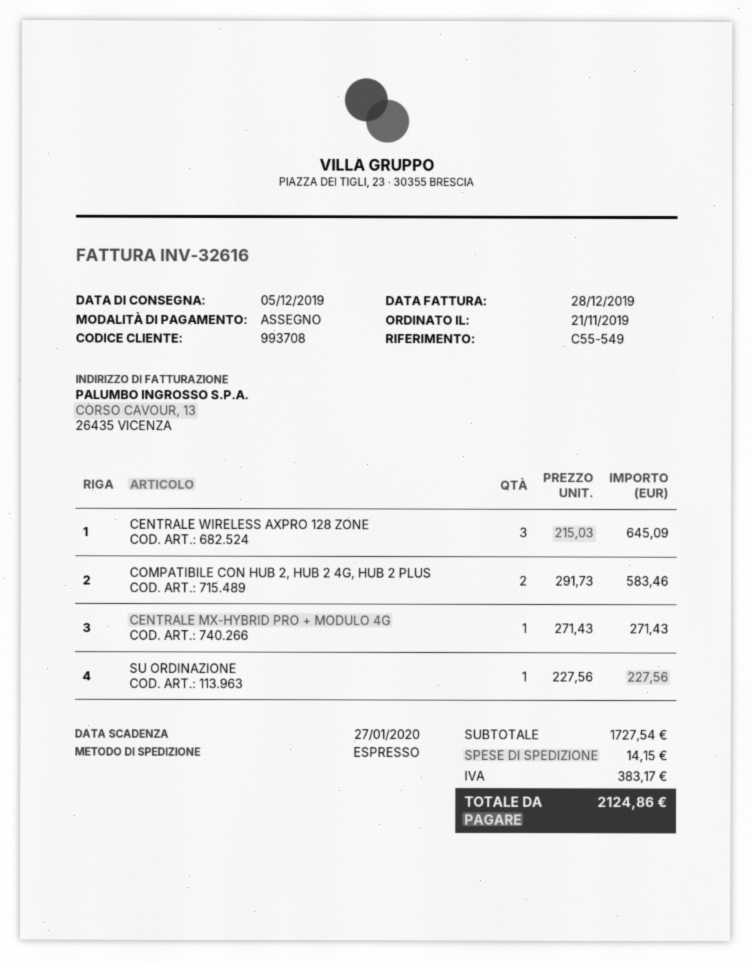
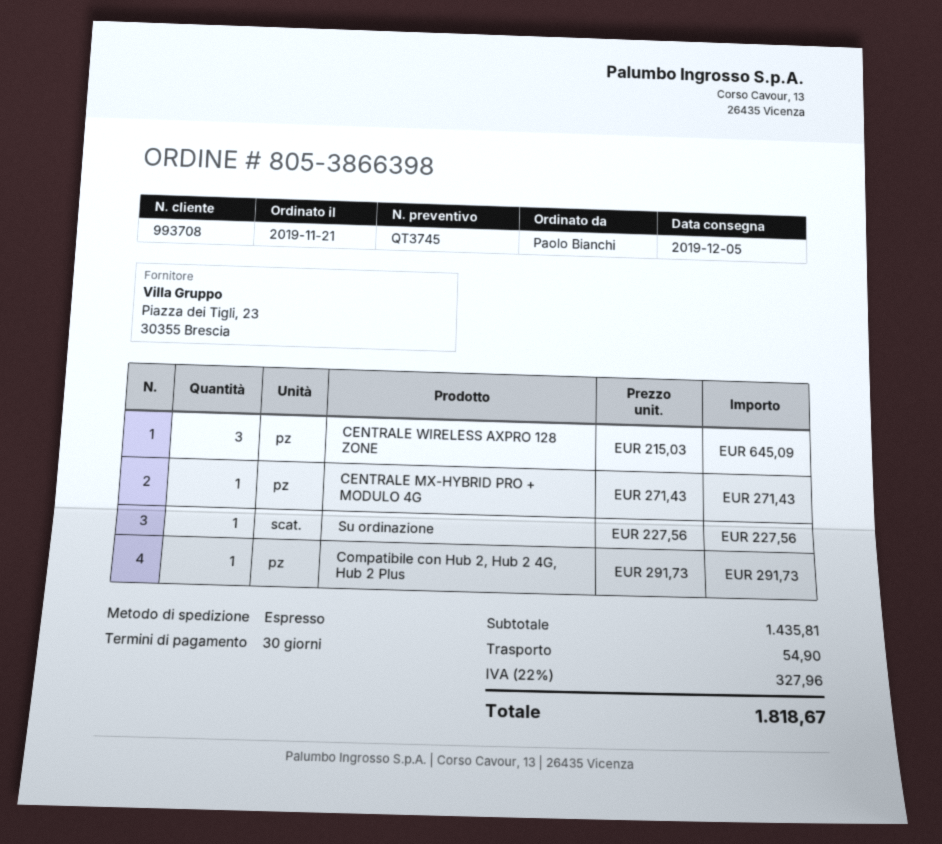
COMPATIBILE CON HUB 2, HUB 2 4G, HUB 2 PLUS: 2 x 291.73 = 583.46 -> 1 x 291.73 = 291.73
subtotal: 1727.54 -> 1435.81
shipping: 14.15 -> 54.90
tax: 383.17 -> 327.96
total: 2124.86 -> 1818.67

